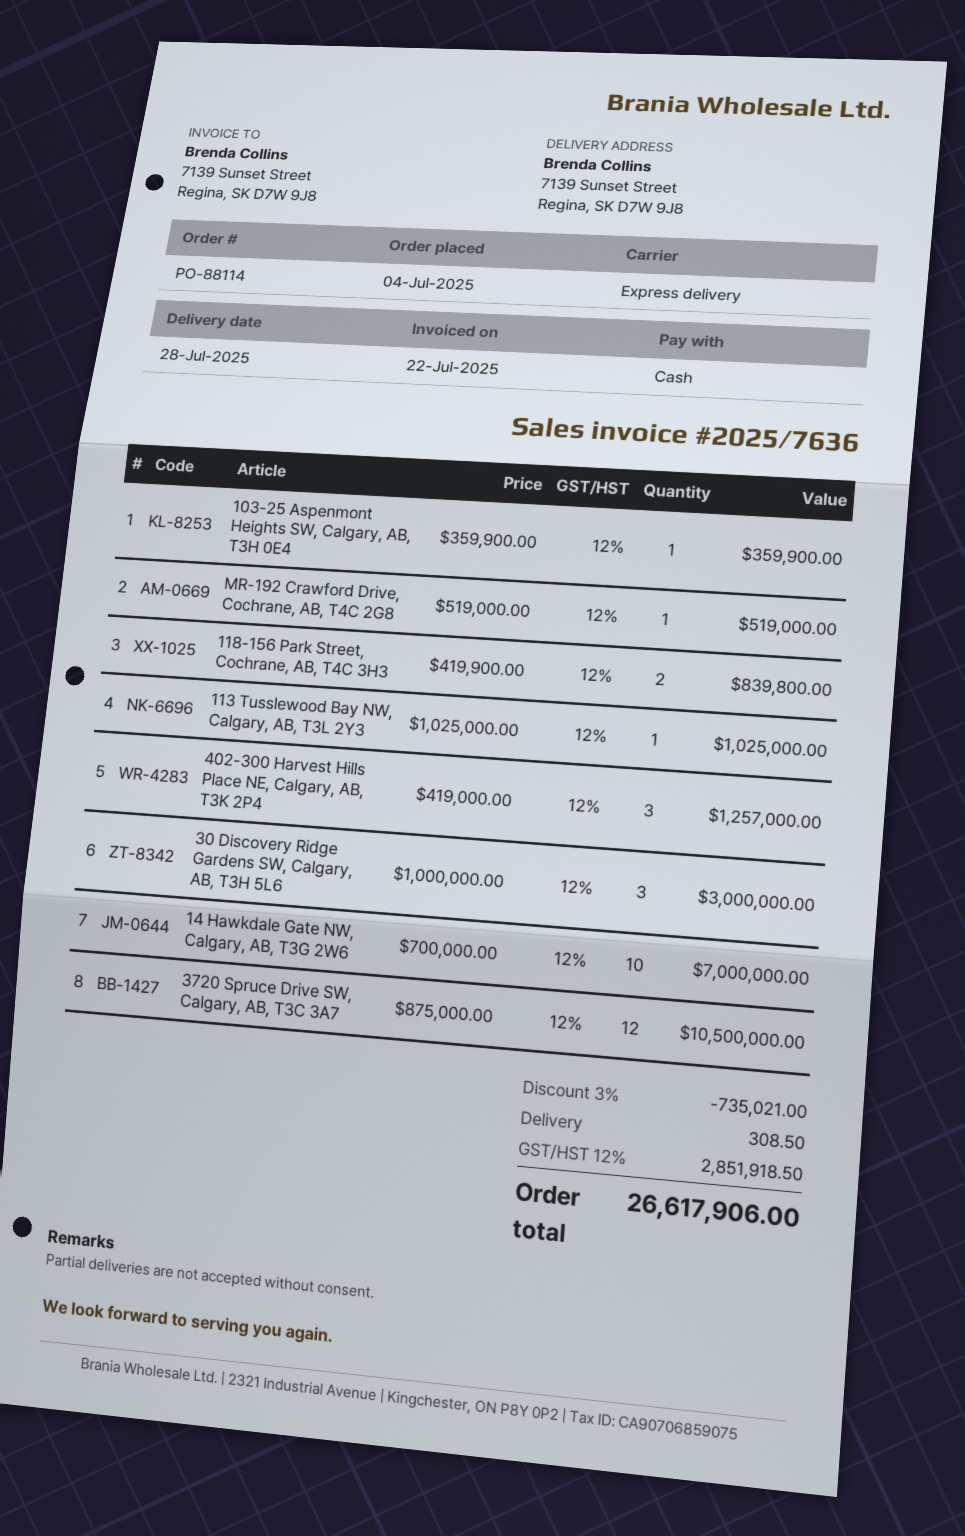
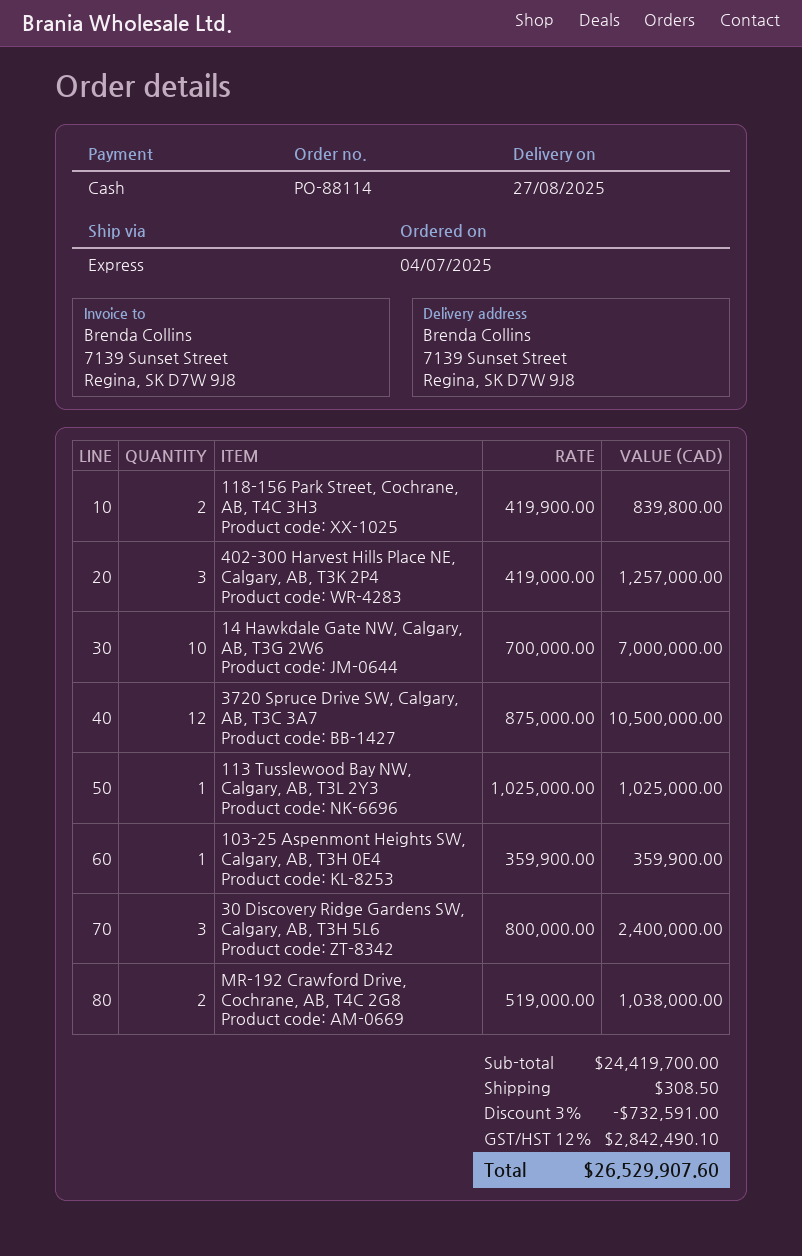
delivery date: 2025-07-28 -> 2025-08-27
MR-192 Crawford Drive, Cochrane, AB, T4C 2G8: 1 x 519000.00 = 519000.00 -> 2 x 519000.00 = 1038000.00
30 Discovery Ridge Gardens SW, Calgary, AB, T3H 5L6: 3 x 1000000.00 = 3000000.00 -> 3 x 800000.00 = 2400000.00
discount: 3% = 735021.00 -> 3% = 732591.00
tax: 12% = 2851918.50 -> 12% = 2842490.10
total: 26617906.00 -> 26529907.60

